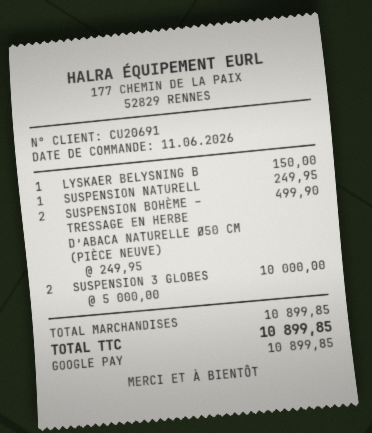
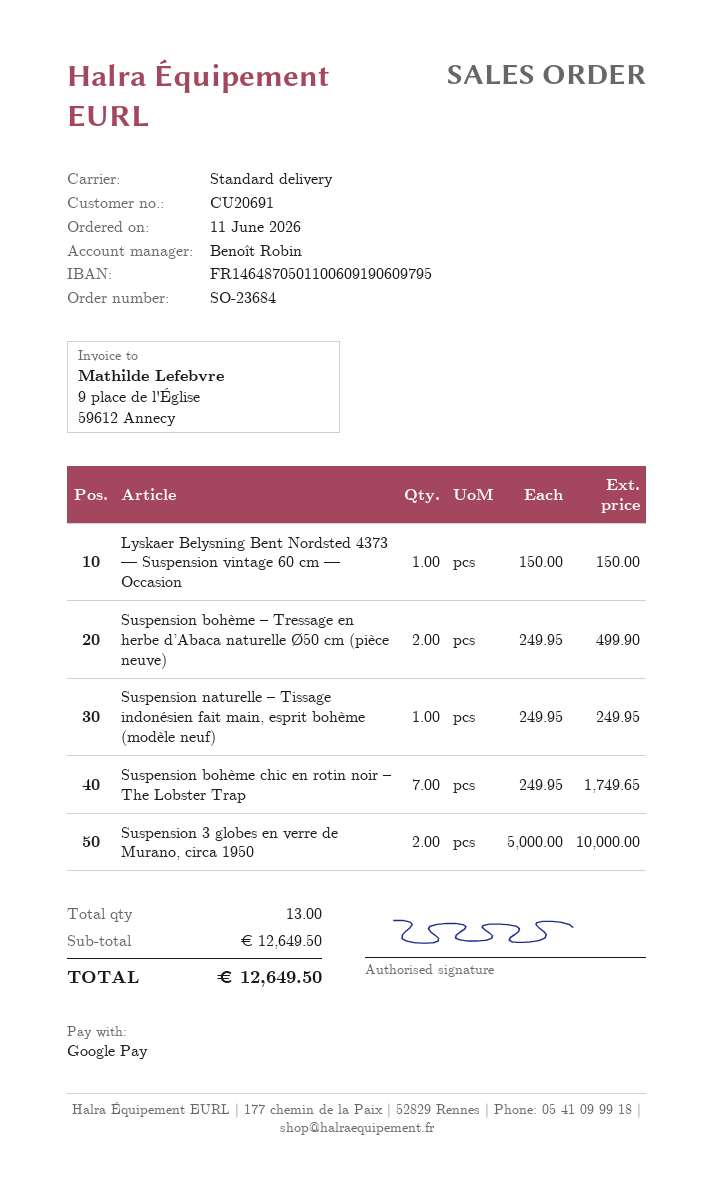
Suspension bohème chic en rotin noir – The Lobster Trap: none -> 7 x 249.95 = 1749.65
subtotal: 10899.85 -> 12649.50
total: 10899.85 -> 12649.50

